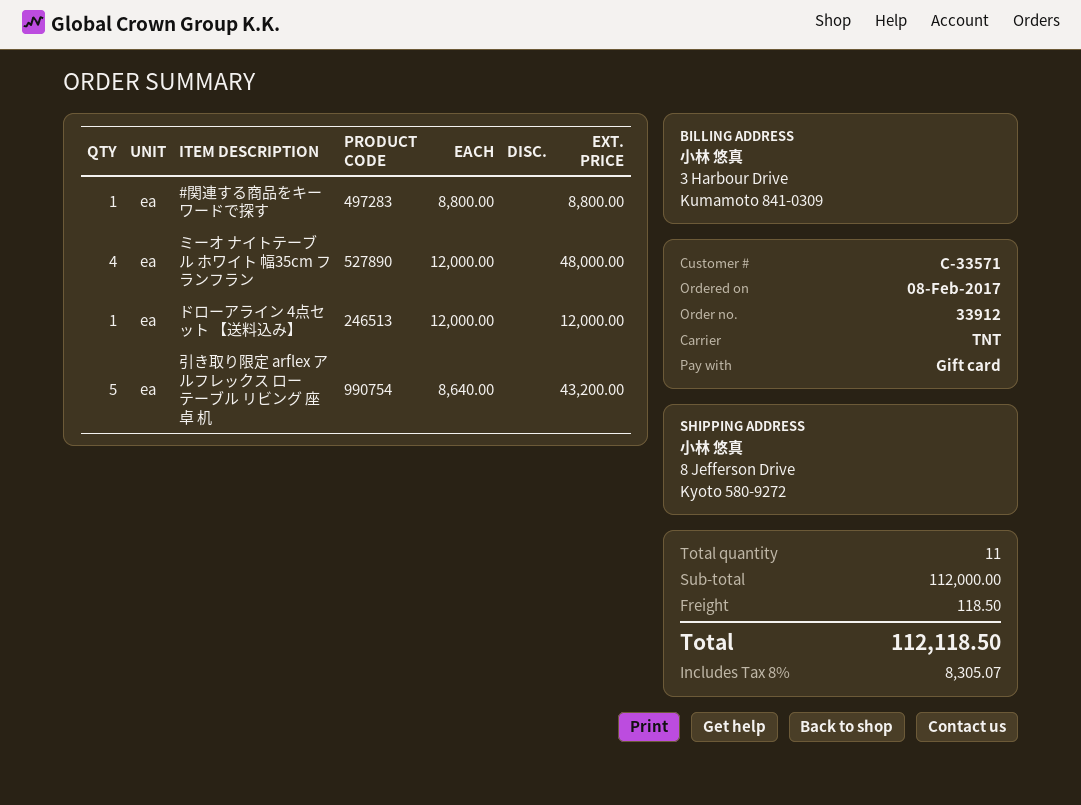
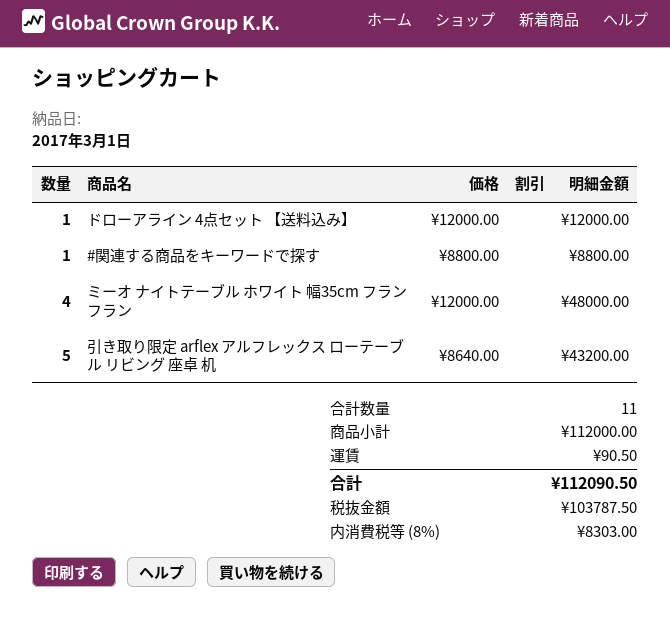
shipping: 118.50 -> 90.50
tax: 8% = 8305.07 -> 8% = 8303.00
total: 112118.50 -> 112090.50

